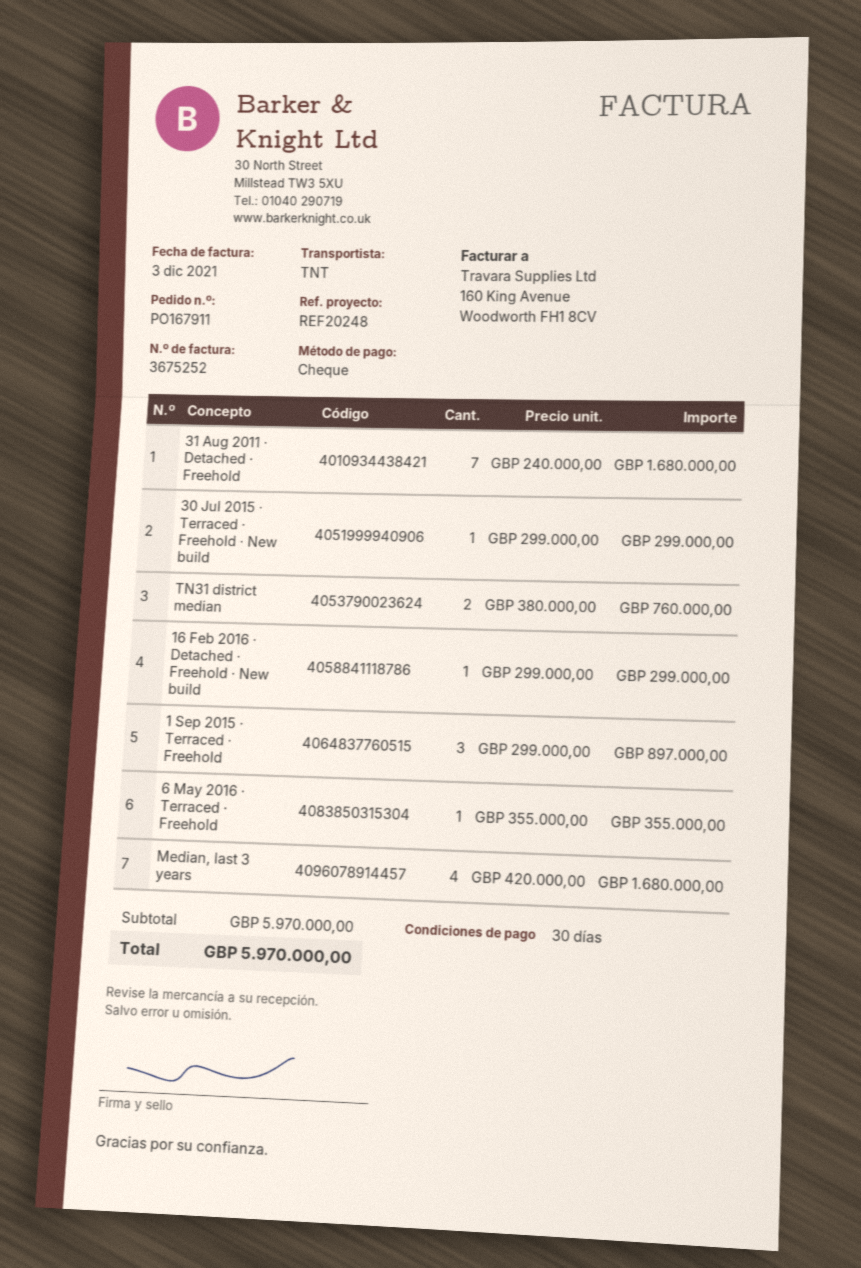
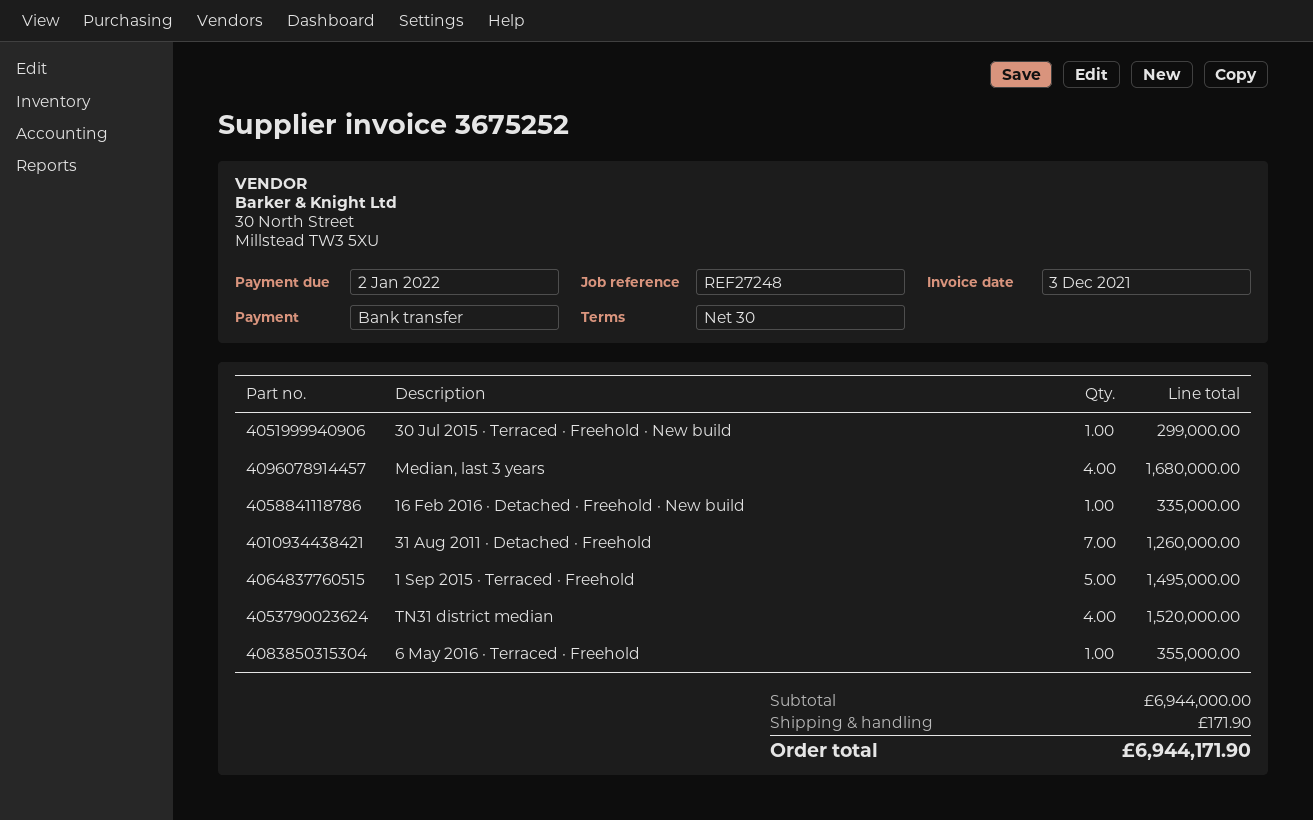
reference: REF20248 -> REF27248
payment method: cheque -> bank transfer
31 Aug 2011 · Detached · Freehold: 7 for 1680000.00 -> 7 for 1260000.00
TN31 district median: 2 for 760000.00 -> 4 for 1520000.00
16 Feb 2016 · Detached · Freehold · New build: 1 for 299000.00 -> 1 for 335000.00
1 Sep 2015 · Terraced · Freehold: 3 for 897000.00 -> 5 for 1495000.00
subtotal: 5970000.00 -> 6944000.00
shipping: none -> 171.90
total: 5970000.00 -> 6944171.90

